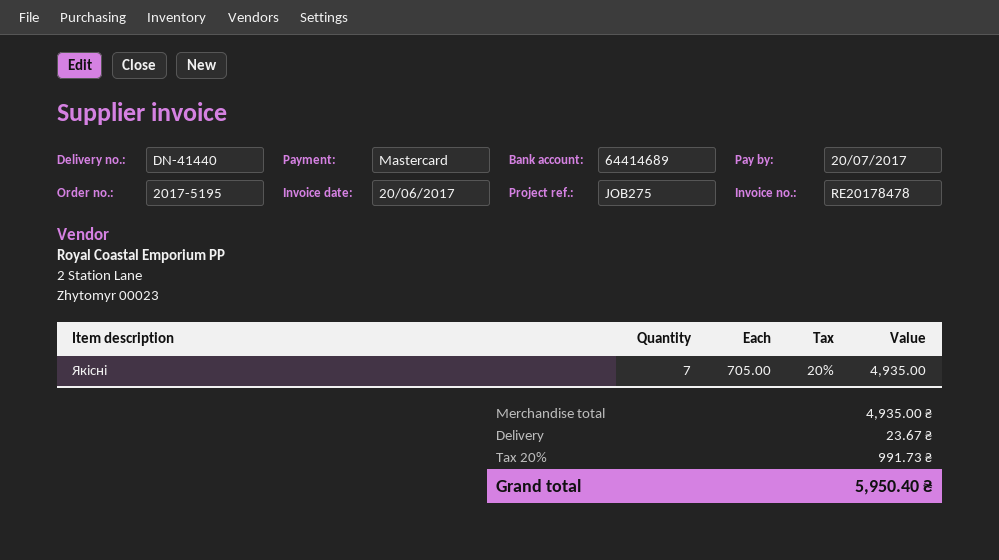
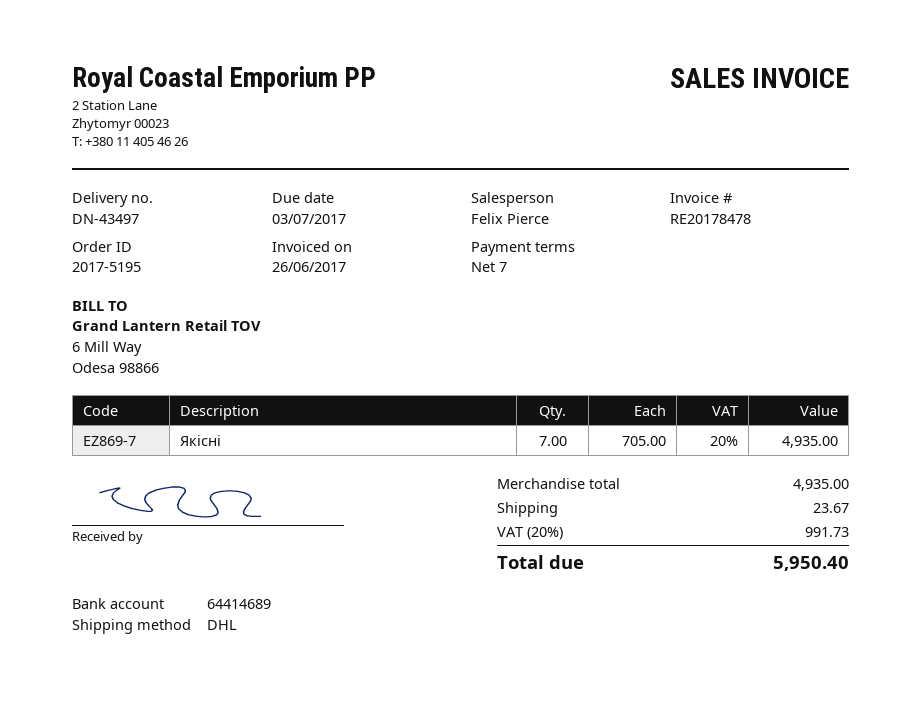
delivery note number: DN-41440 -> DN-43497
invoice date: 2017-06-20 -> 2017-06-26
due date: 2017-07-20 -> 2017-07-03

